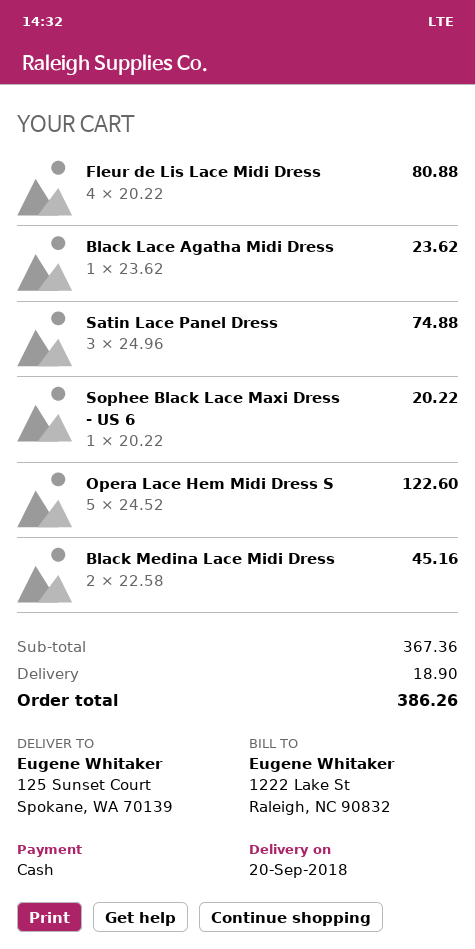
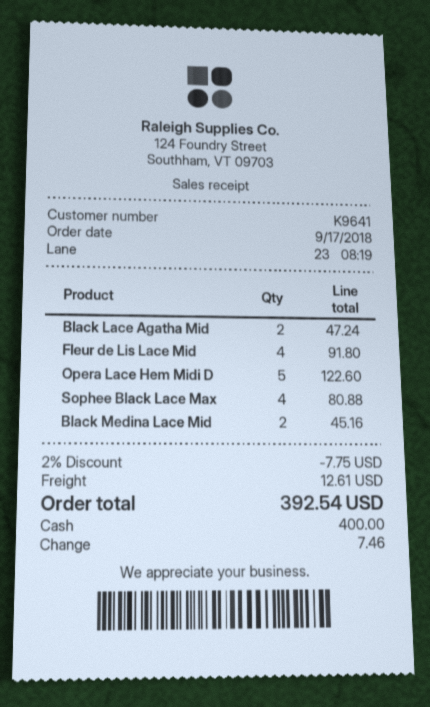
Fleur de Lis Lace Midi Dress: 4 for 80.88 -> 4 for 91.80
Black Lace Agatha Midi Dress: 1 for 23.62 -> 2 for 47.24
Satin Lace Panel Dress: 3 for 74.88 -> none
Sophee Black Lace Maxi Dress - US 6: 1 for 20.22 -> 4 for 80.88
discount: none -> 2% = 7.75
shipping: 18.90 -> 12.61
total: 386.26 -> 392.54

